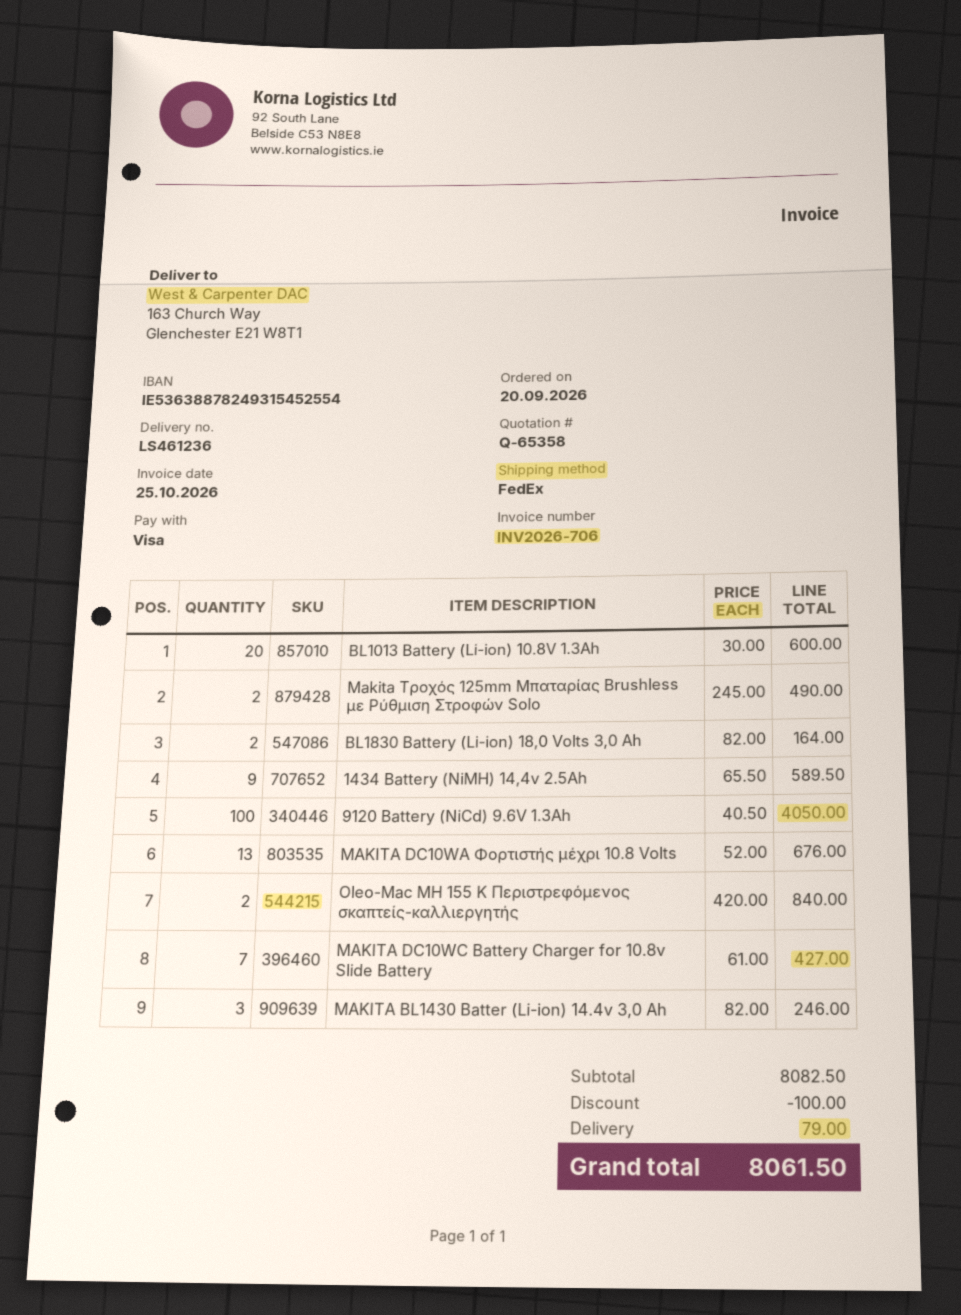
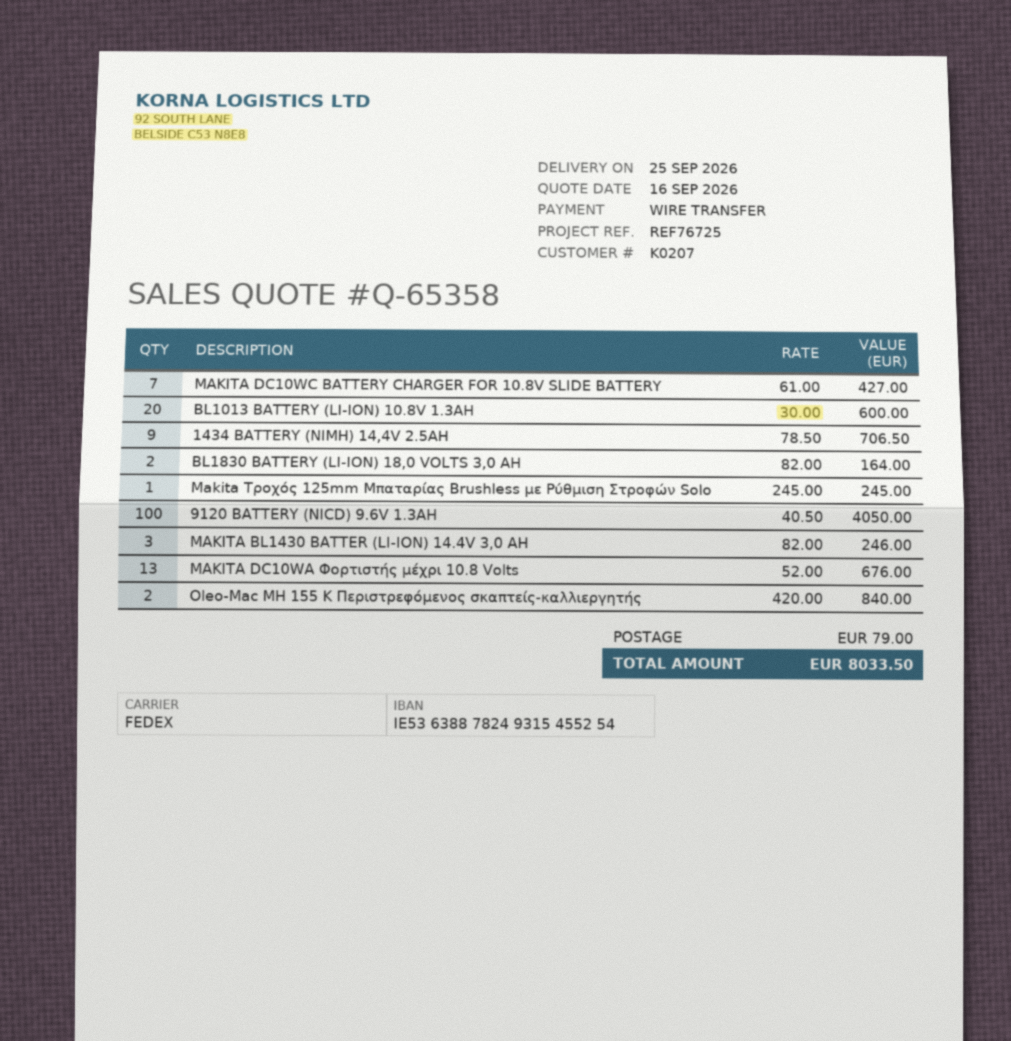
payment method: Visa -> bank transfer
bank account: IE53638878249315452554 -> IE53638878249315455254
Makita Τροχός 125mm Μπαταρίας Brushless με Ρύθμιση Στροφών Solo: 2 x 245.00 = 490.00 -> 1 x 245.00 = 245.00
1434 Battery (NiMH) 14,4v 2.5Ah: 9 x 65.50 = 589.50 -> 9 x 78.50 = 706.50
discount: 100.00 -> none
total: 8061.50 -> 8033.50

